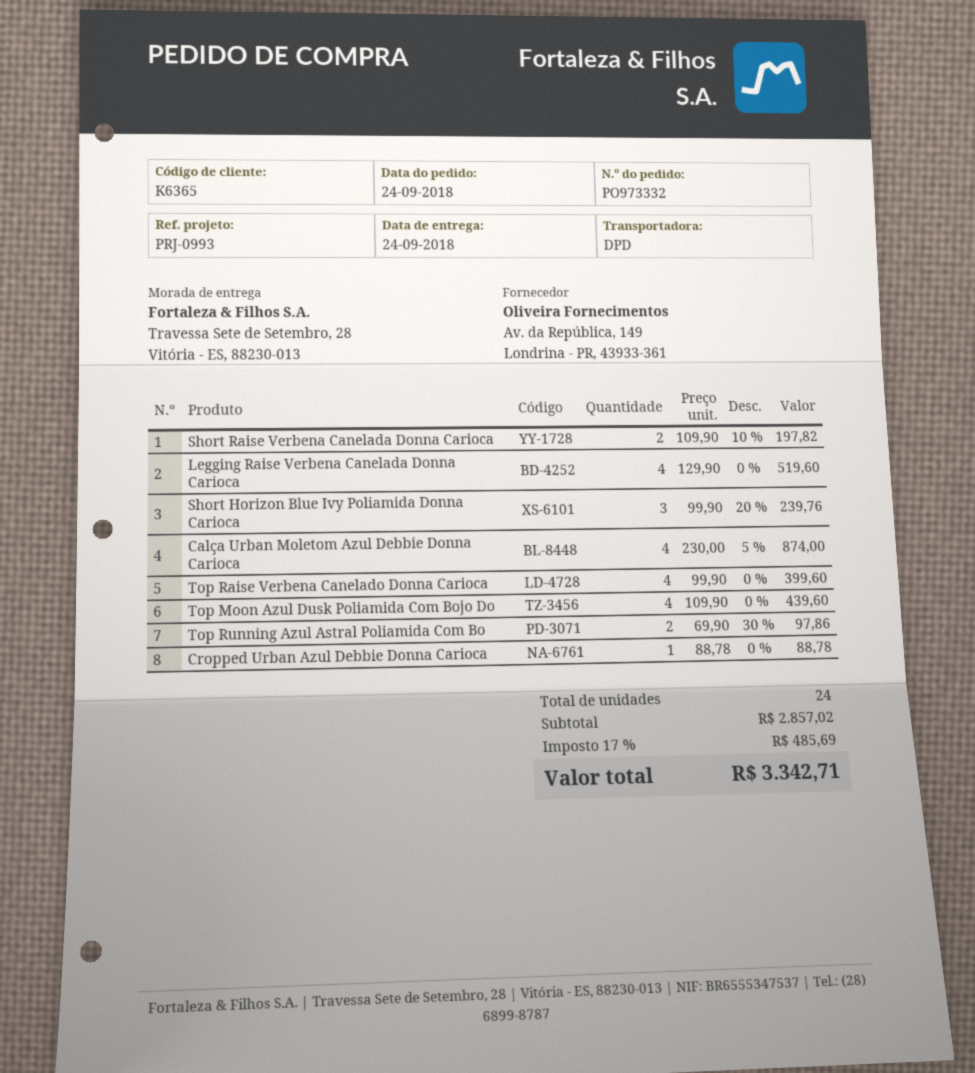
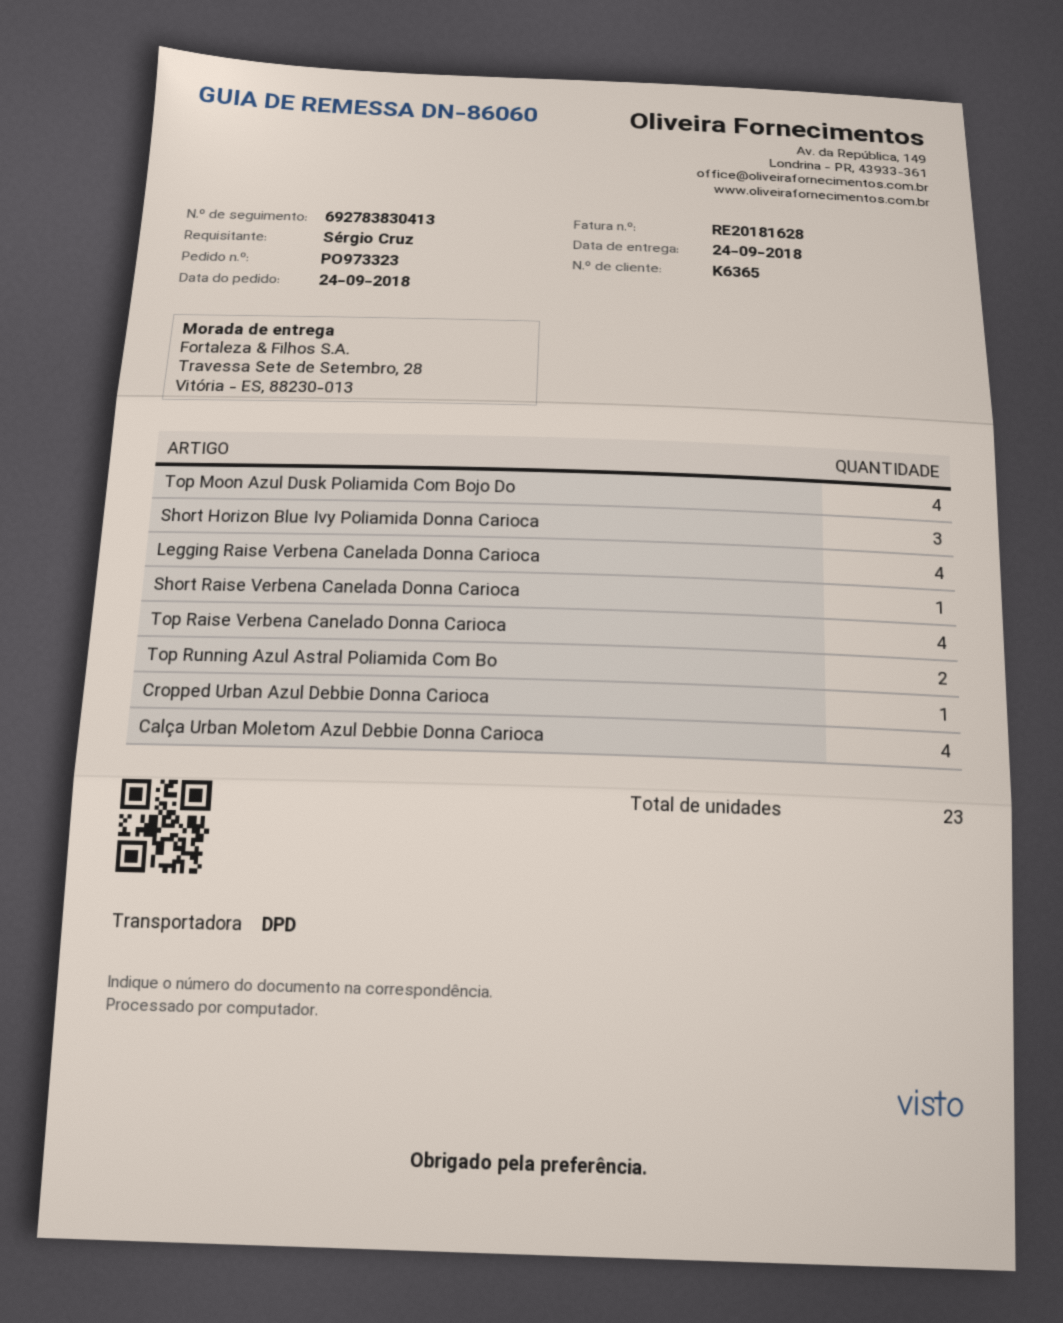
order number: PO973332 -> PO973323
Short Raise Verbena Canelada Donna Carioca: 2 -> 1
total quantity: 24 -> 23

